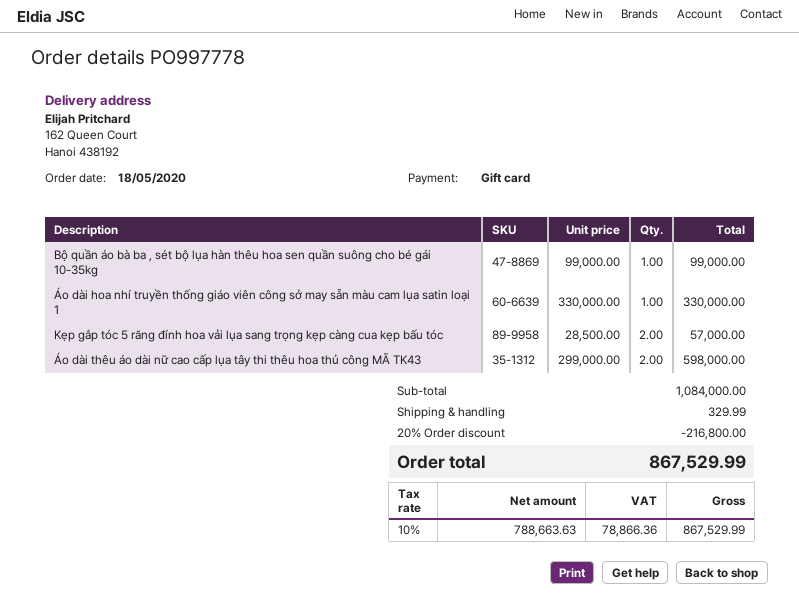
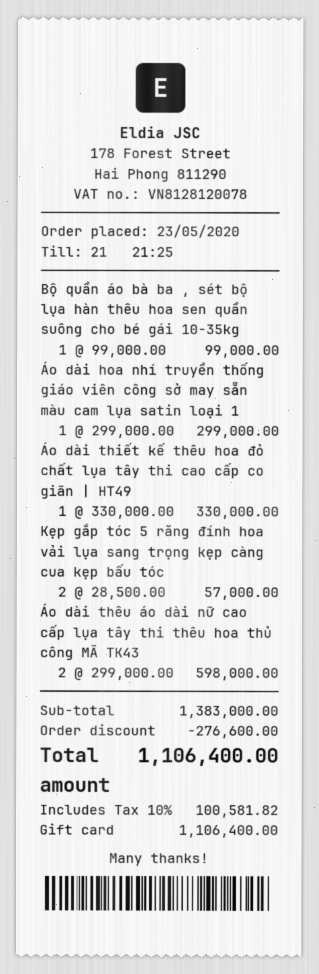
order date: 2020-05-18 -> 2020-05-23
Áo dài hoa nhí truyền thống giáo viên công sở may sẵn màu cam lụa satin loại 1: 1 x 330000.00 = 330000.00 -> 1 x 299000.00 = 299000.00
Áo dài thiết kế thêu hoa đỏ chất lụa tây thi cao cấp co giãn | HT49: none -> 1 x 330000.00 = 330000.00
subtotal: 1084000.00 -> 1383000.00
discount: 216800.00 -> 276600.00
shipping: 329.99 -> none
tax: 10% = 78866.36 -> 10% = 100581.82
total: 867529.99 -> 1106400.00

